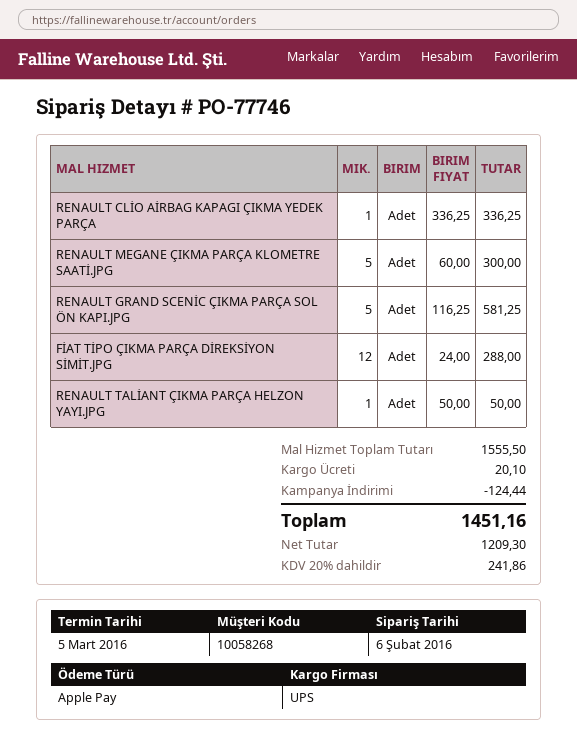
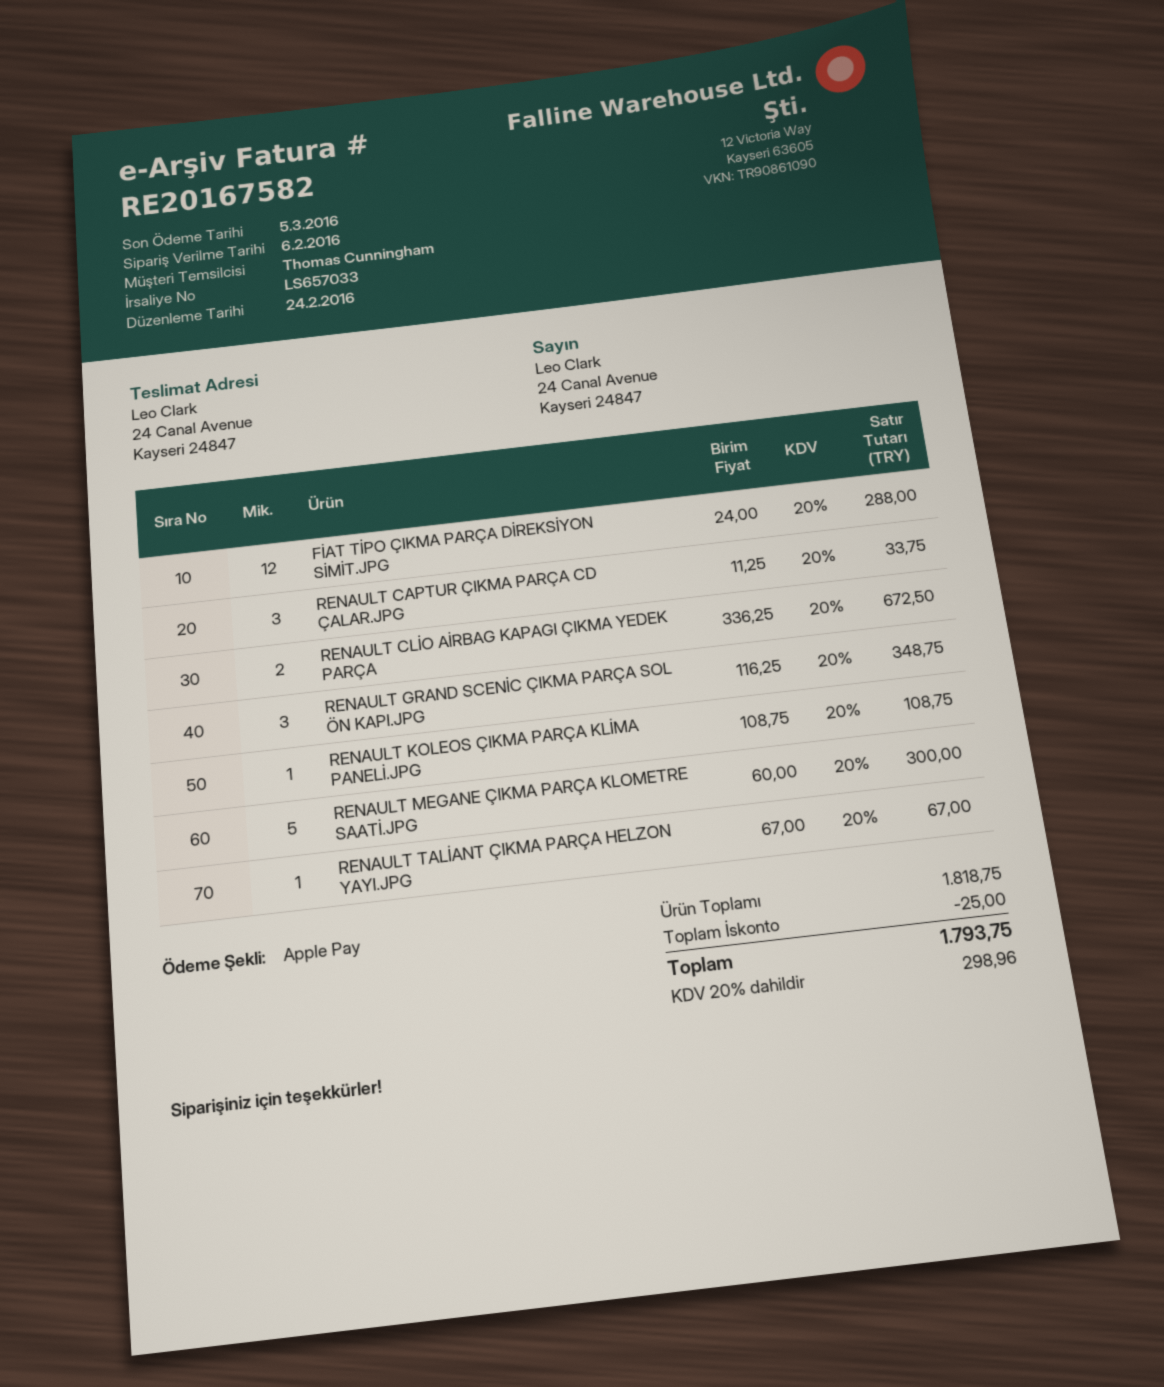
RENAULT CLİO AİRBAG KAPAGI ÇIKMA YEDEK PARÇA: 1 x 336.25 = 336.25 -> 2 x 336.25 = 672.50
RENAULT GRAND SCENİC ÇIKMA PARÇA SOL ÖN KAPI.JPG: 5 x 116.25 = 581.25 -> 3 x 116.25 = 348.75
RENAULT TALİANT ÇIKMA PARÇA HELZON YAYI.JPG: 1 x 50.00 = 50.00 -> 1 x 67.00 = 67.00
RENAULT CAPTUR ÇIKMA PARÇA CD ÇALAR.JPG: none -> 3 x 11.25 = 33.75
RENAULT KOLEOS ÇIKMA PARÇA KLİMA PANELİ.JPG: none -> 1 x 108.75 = 108.75
subtotal: 1555.50 -> 1818.75
discount: 124.44 -> 25.00
shipping: 20.10 -> none
tax: 20% = 241.86 -> 20% = 298.96
total: 1451.16 -> 1793.75

